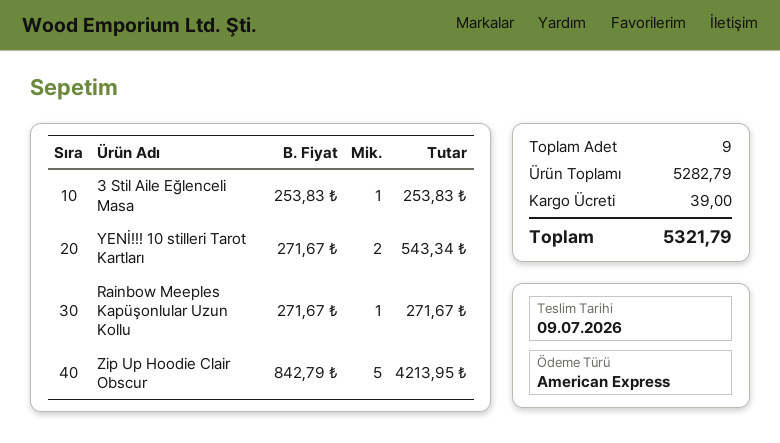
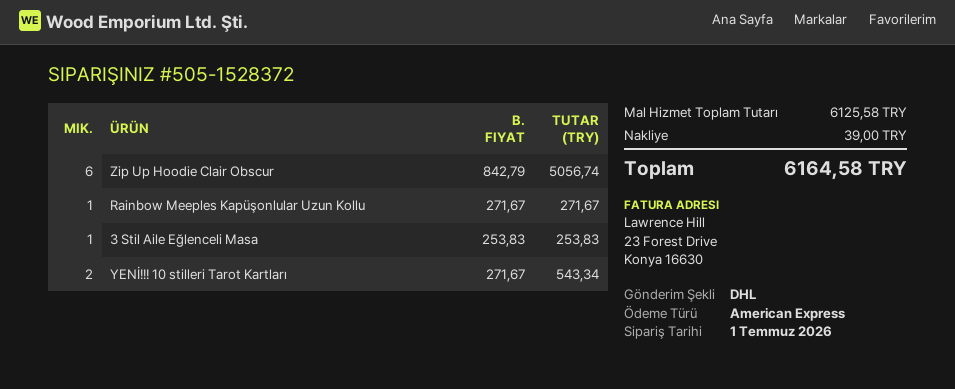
Zip Up Hoodie Clair Obscur: 5 x 842.79 = 4213.95 -> 6 x 842.79 = 5056.74
subtotal: 5282.79 -> 6125.58
total: 5321.79 -> 6164.58

